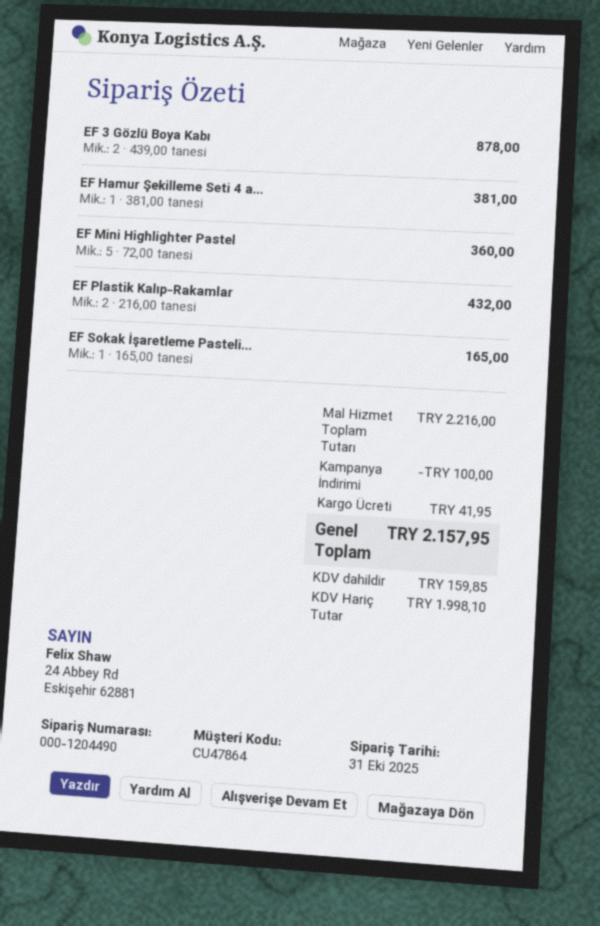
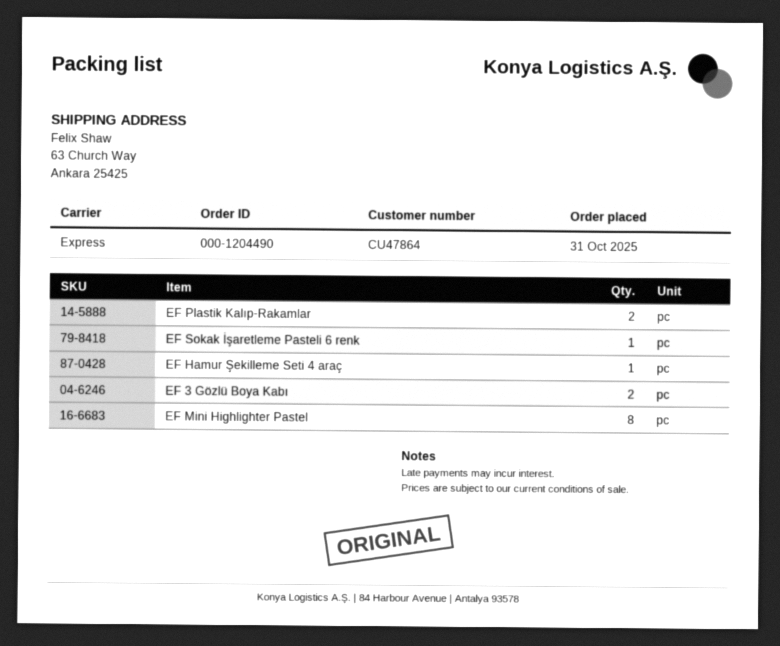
EF Mini Highlighter Pastel: 5 -> 8

